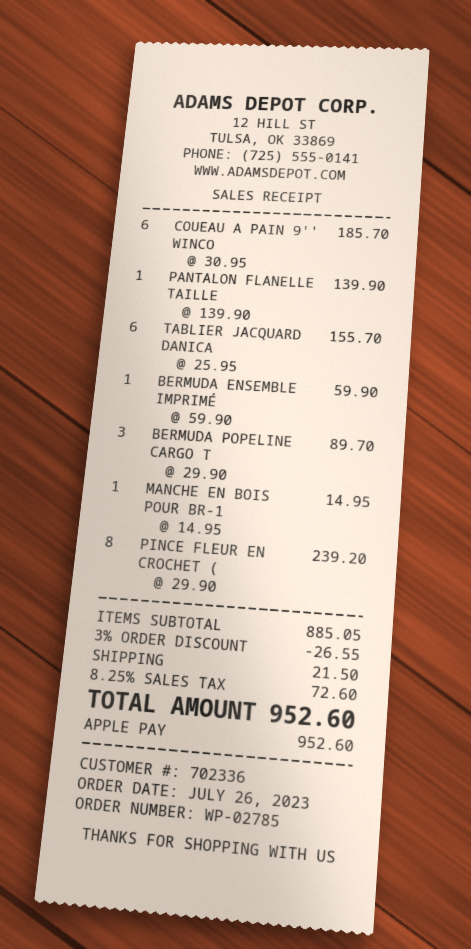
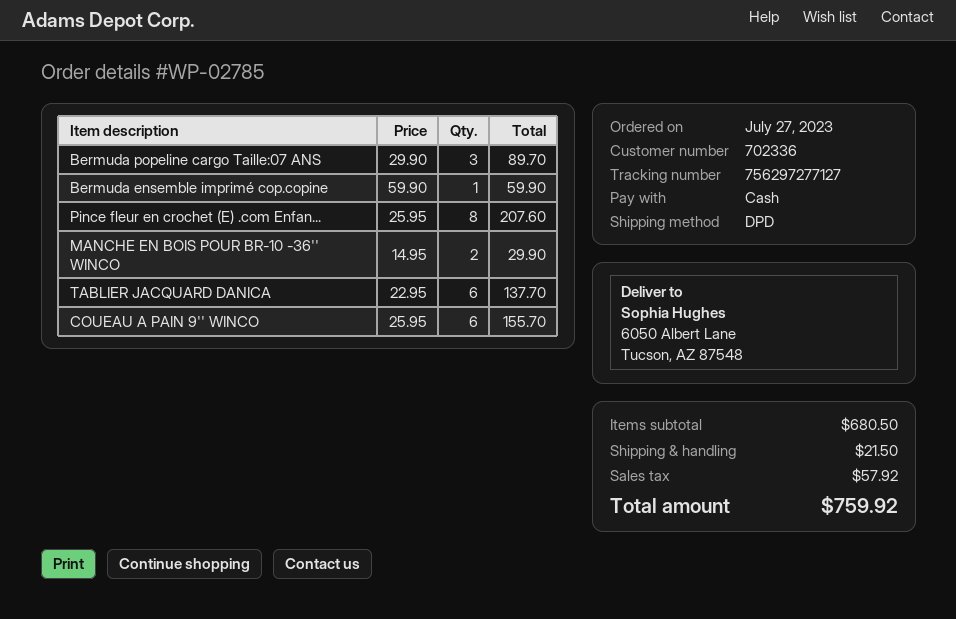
order date: 2023-07-26 -> 2023-07-27
payment method: Apple Pay -> cash
COUEAU A PAIN 9'' WINCO: 6 x 30.95 = 185.70 -> 6 x 25.95 = 155.70
PANTALON FLANELLE TAILLE: 1 x 139.90 = 139.90 -> none
TABLIER JACQUARD DANICA: 6 x 25.95 = 155.70 -> 6 x 22.95 = 137.70
MANCHE EN BOIS POUR BR-1: 1 x 14.95 = 14.95 -> 2 x 14.95 = 29.90
PINCE FLEUR EN CROCHET (: 8 x 29.90 = 239.20 -> 8 x 25.95 = 207.60
subtotal: 885.05 -> 680.50
discount: 3% = 26.55 -> none
tax: 72.60 -> 57.92
total: 952.60 -> 759.92

